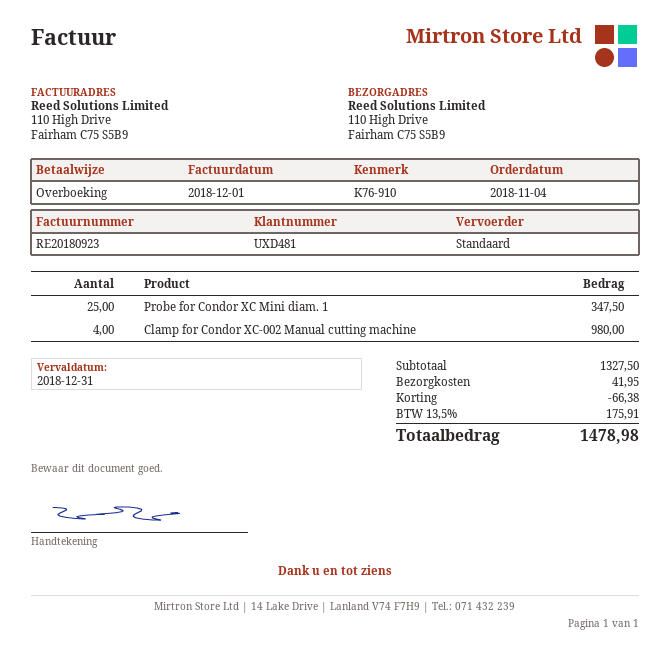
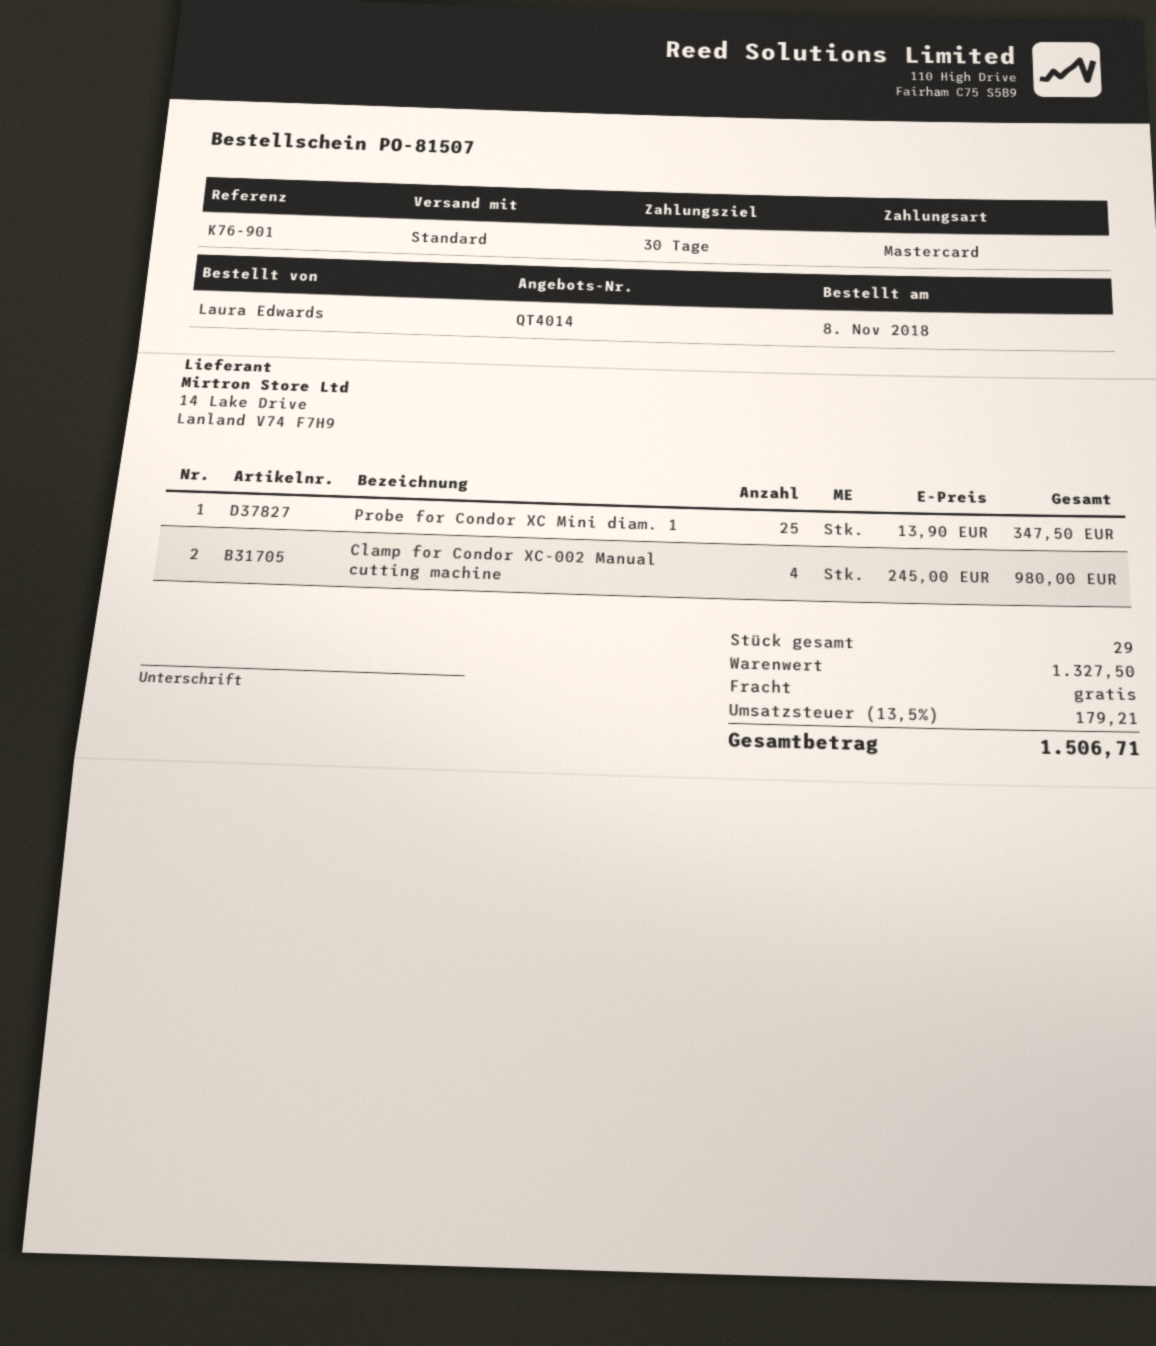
order date: 2018-11-04 -> 2018-11-08
reference: K76-910 -> K76-901
payment method: bank transfer -> Mastercard
discount: 66.38 -> none
shipping: 41.95 -> 0.00
tax: 13.5% = 175.91 -> 13.5% = 179.21
total: 1478.98 -> 1506.71

